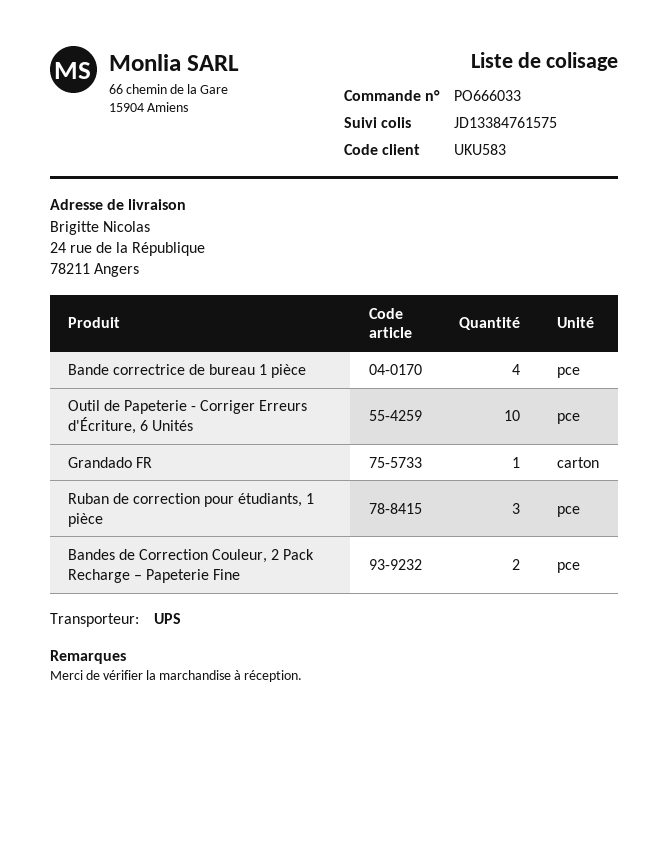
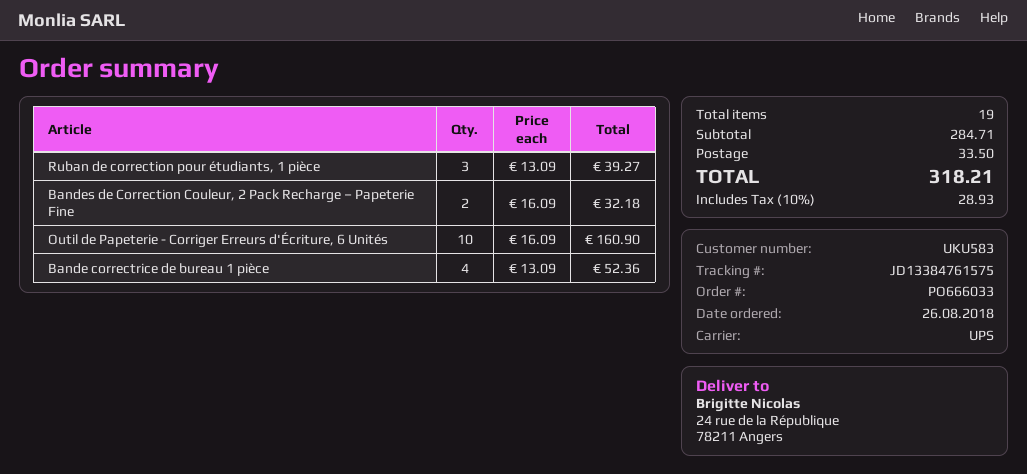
Grandado FR: 1 -> none

